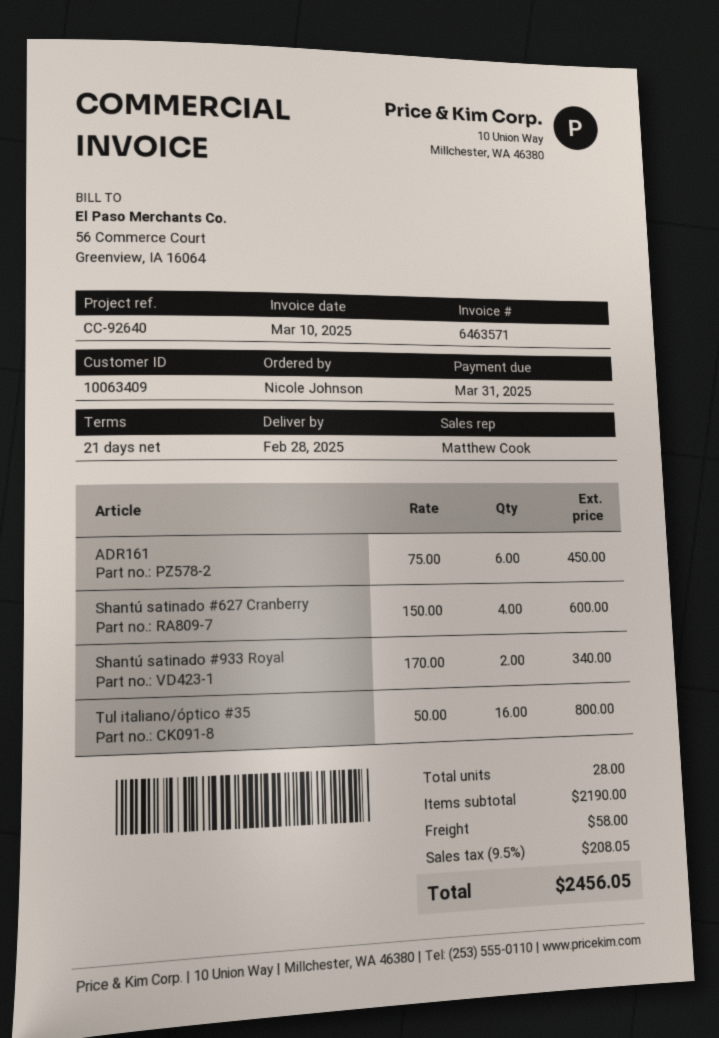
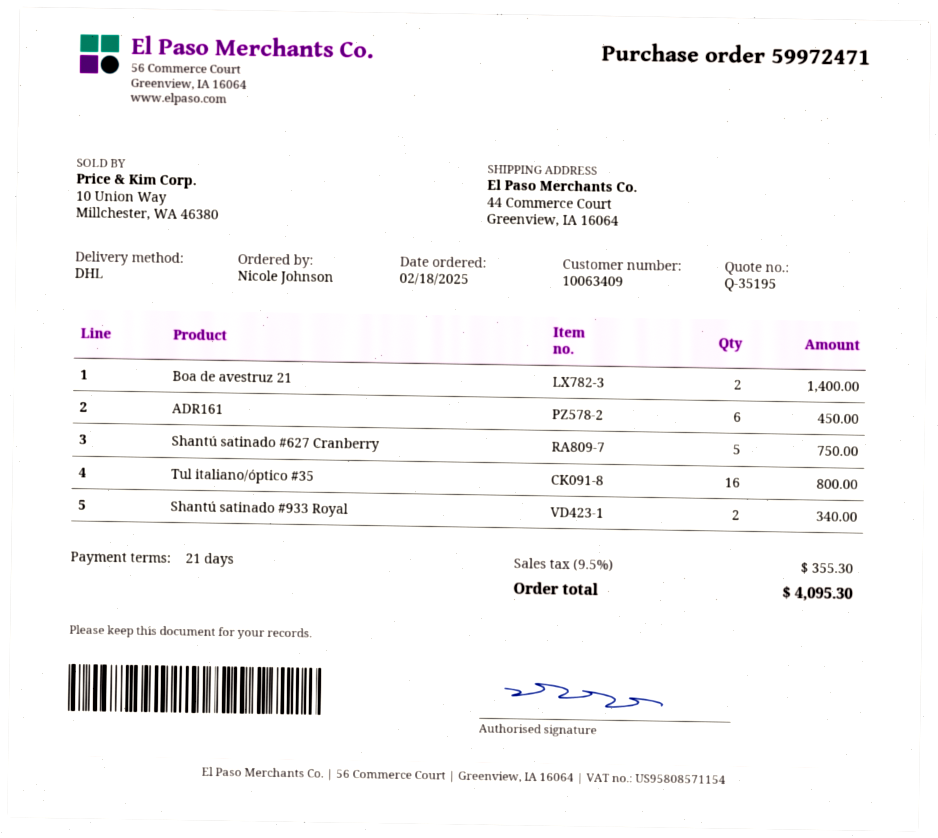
Shantú satinado #627 Cranberry: 4 for 600.00 -> 5 for 750.00
Boa de avestruz 21: none -> 2 for 1400.00
shipping: 58.00 -> none
tax: 9.5% = 208.05 -> 9.5% = 355.30
total: 2456.05 -> 4095.30

